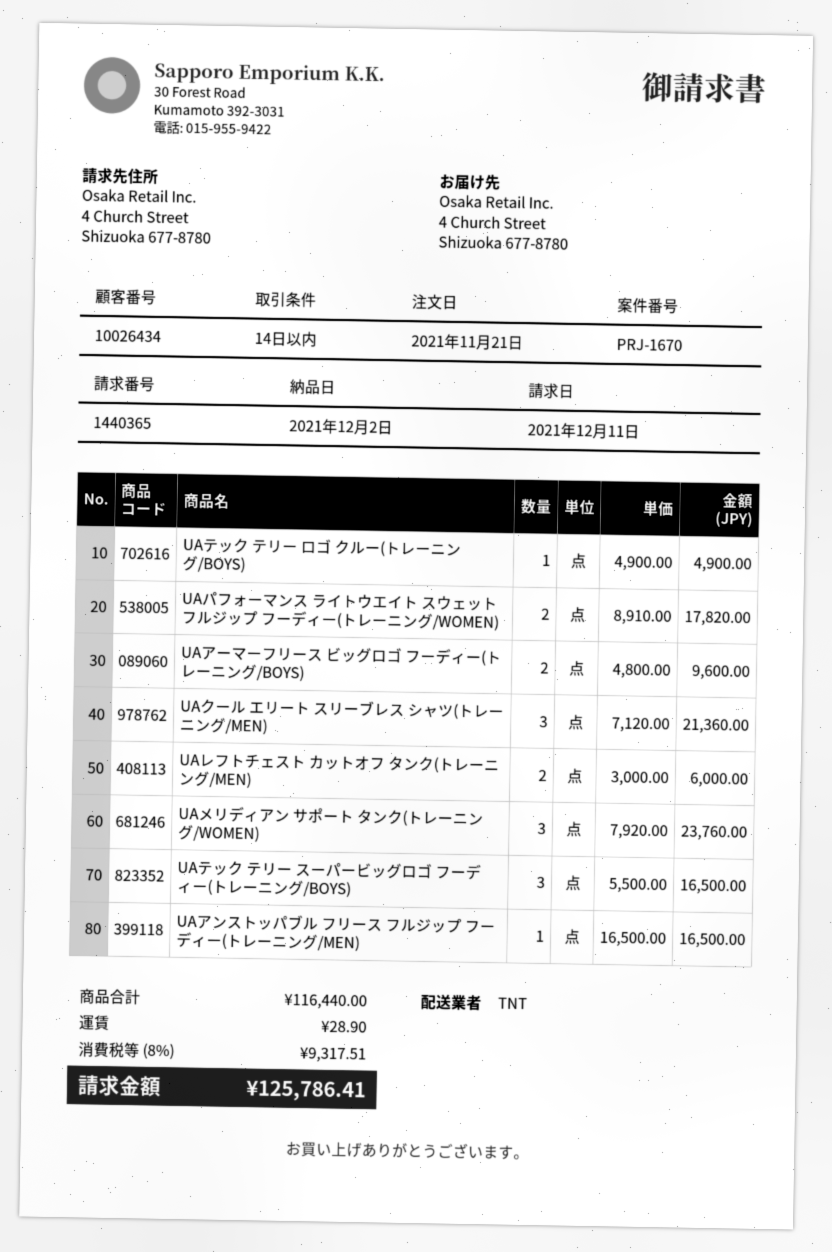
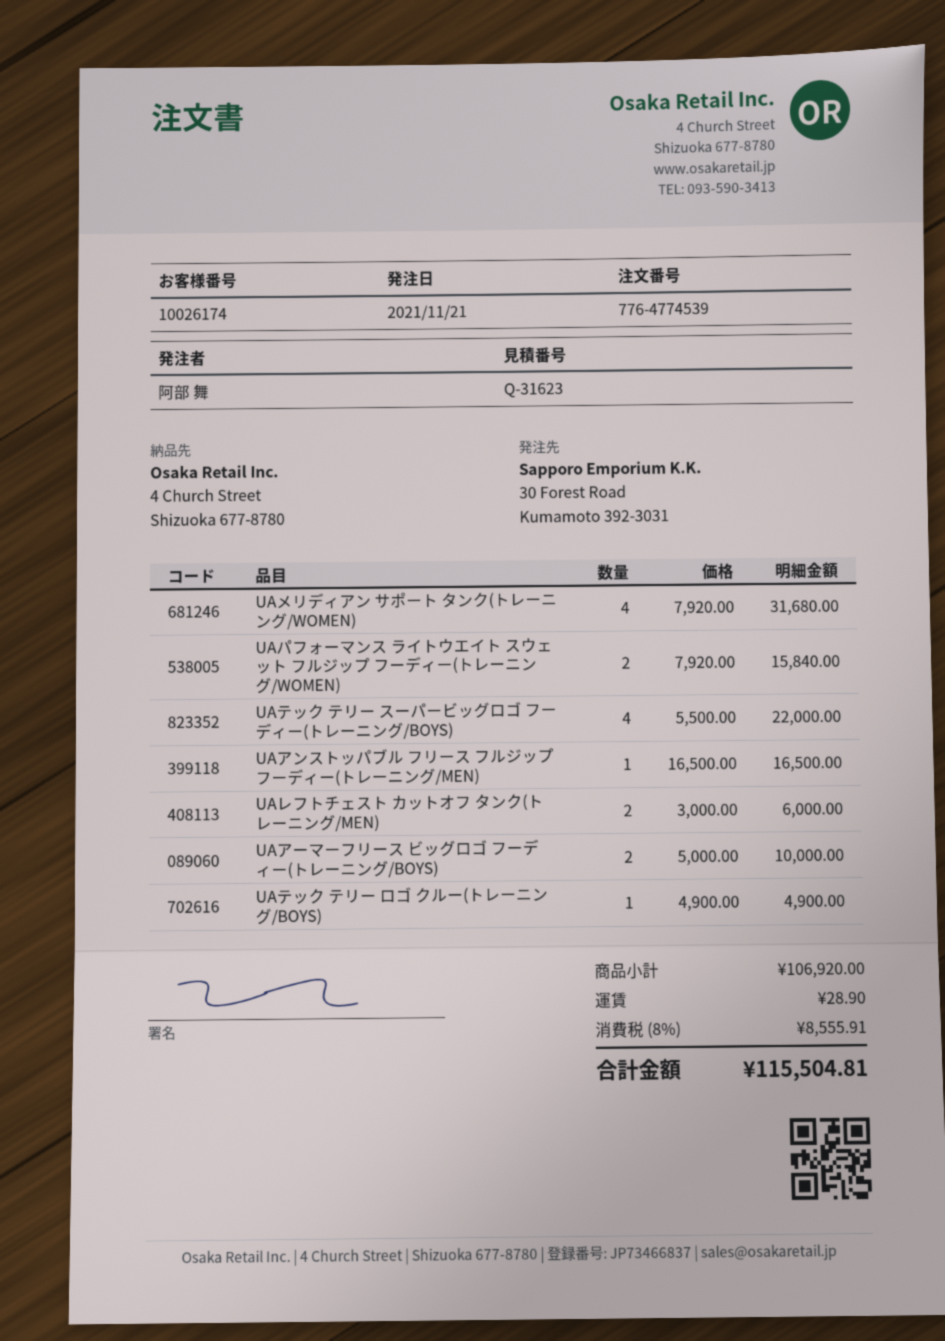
customer number: 10026434 -> 10026174
UAパフォーマンス ライトウエイト スウェット フルジップ フーディー(トレーニング/WOMEN): 2 x 8910.00 = 17820.00 -> 2 x 7920.00 = 15840.00
UAアーマーフリース ビッグロゴ フーディー(トレーニング/BOYS): 2 x 4800.00 = 9600.00 -> 2 x 5000.00 = 10000.00
UAクール エリート スリーブレス シャツ(トレーニング/MEN): 3 x 7120.00 = 21360.00 -> none
UAメリディアン サポート タンク(トレーニング/WOMEN): 3 x 7920.00 = 23760.00 -> 4 x 7920.00 = 31680.00
UAテック テリー スーパービッグロゴ フーディー(トレーニング/BOYS): 3 x 5500.00 = 16500.00 -> 4 x 5500.00 = 22000.00
subtotal: 116440.00 -> 106920.00
tax: 8% = 9317.51 -> 8% = 8555.91
total: 125786.41 -> 115504.81

